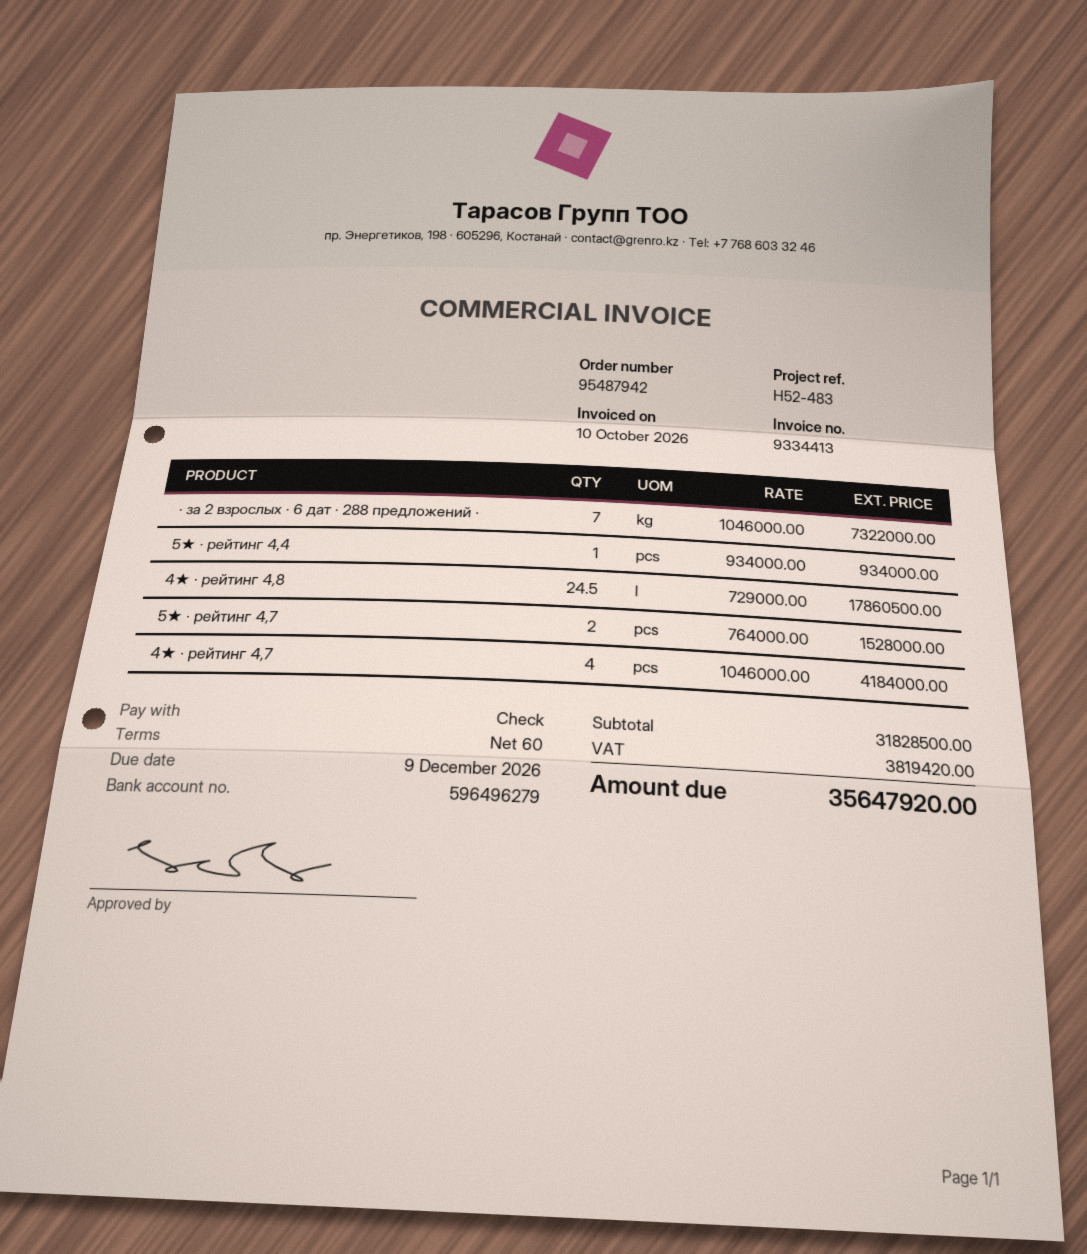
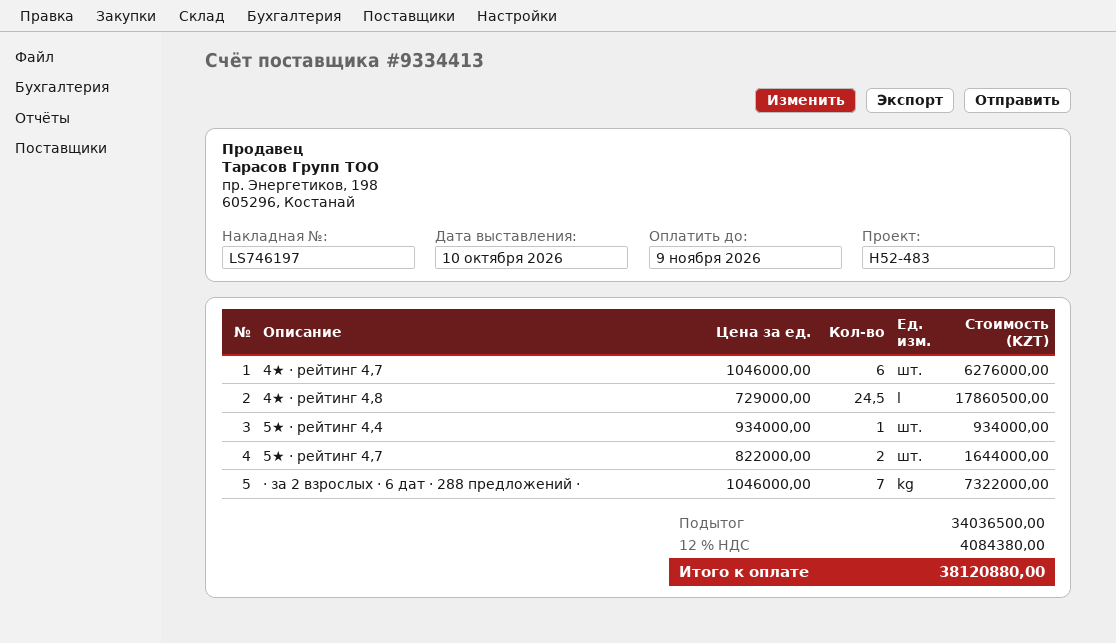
due date: 2026-12-09 -> 2026-11-09
5★ · рейтинг 4,7: 2 x 764000.00 = 1528000.00 -> 2 x 822000.00 = 1644000.00
4★ · рейтинг 4,7: 4 x 1046000.00 = 4184000.00 -> 6 x 1046000.00 = 6276000.00
subtotal: 31828500.00 -> 34036500.00
tax: 3819420.00 -> 4084380.00
total: 35647920.00 -> 38120880.00

